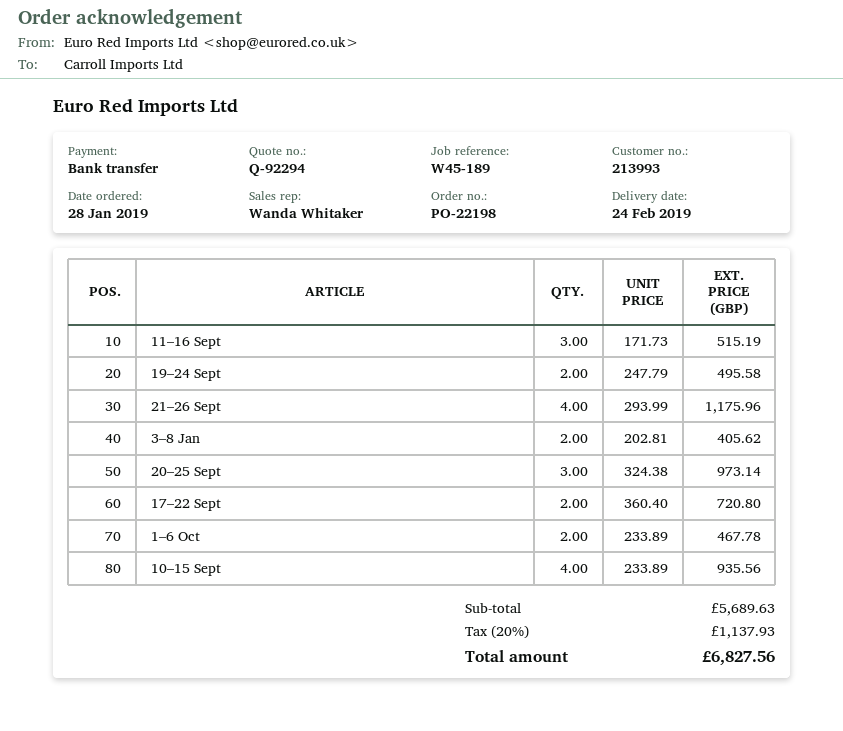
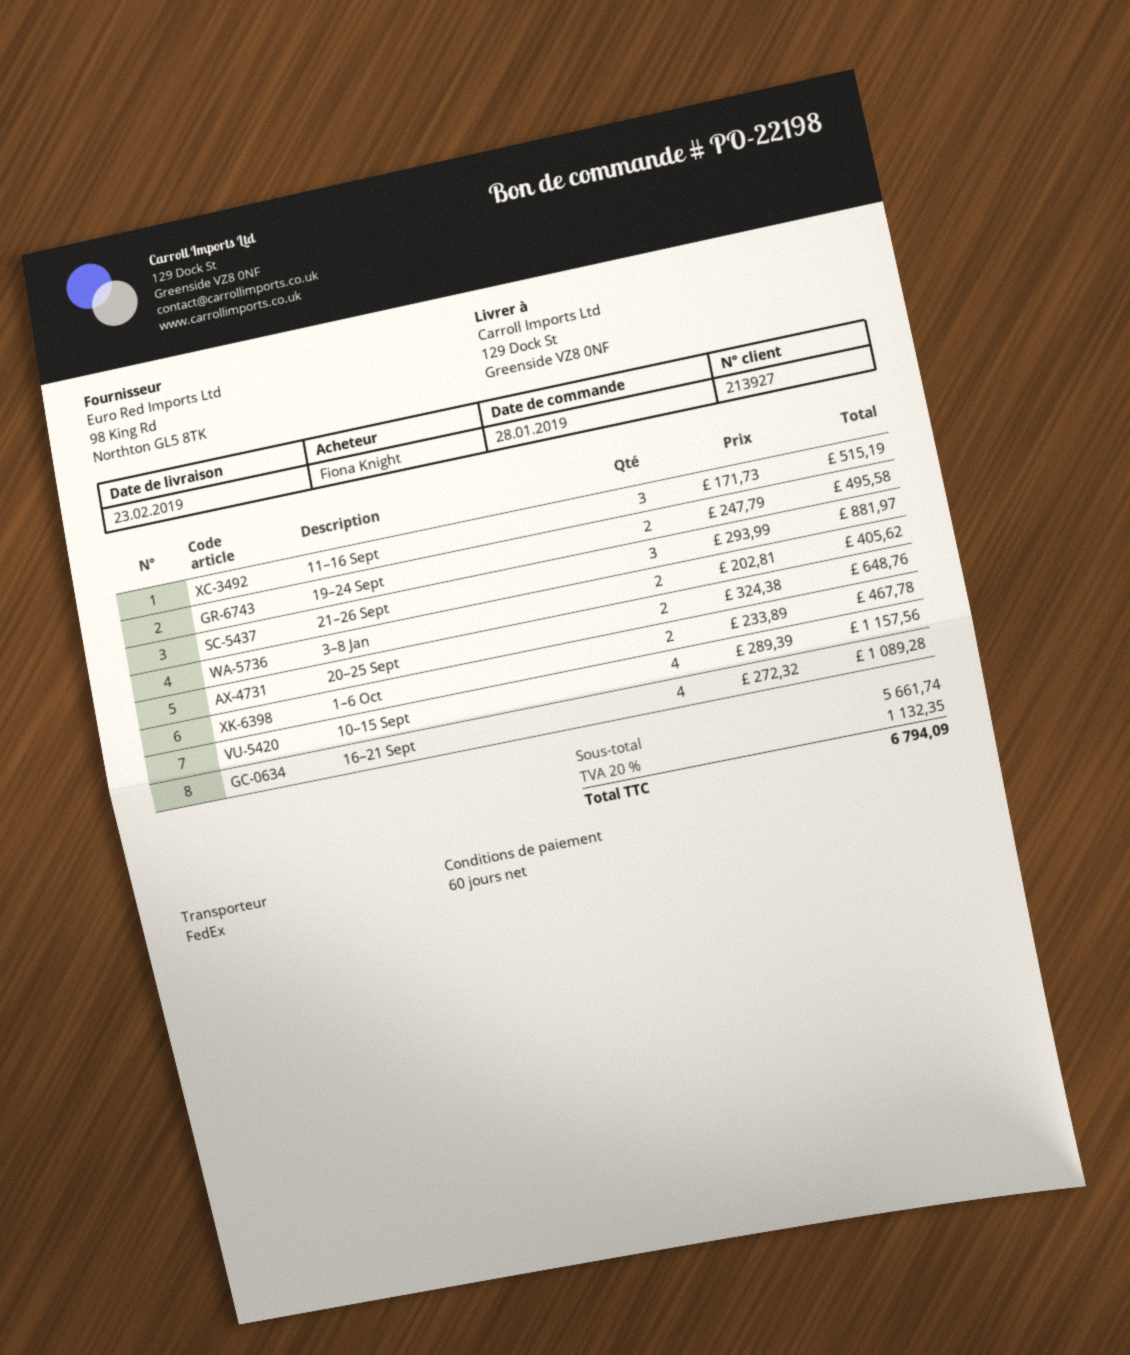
delivery date: 2019-02-24 -> 2019-02-23
customer number: 213993 -> 213927
21–26 Sept: 4 x 293.99 = 1175.96 -> 3 x 293.99 = 881.97
20–25 Sept: 3 x 324.38 = 973.14 -> 2 x 324.38 = 648.76
17–22 Sept: 2 x 360.40 = 720.80 -> none
10–15 Sept: 4 x 233.89 = 935.56 -> 4 x 289.39 = 1157.56
16–21 Sept: none -> 4 x 272.32 = 1089.28
subtotal: 5689.63 -> 5661.74
tax: 20% = 1137.93 -> 20% = 1132.35
total: 6827.56 -> 6794.09

